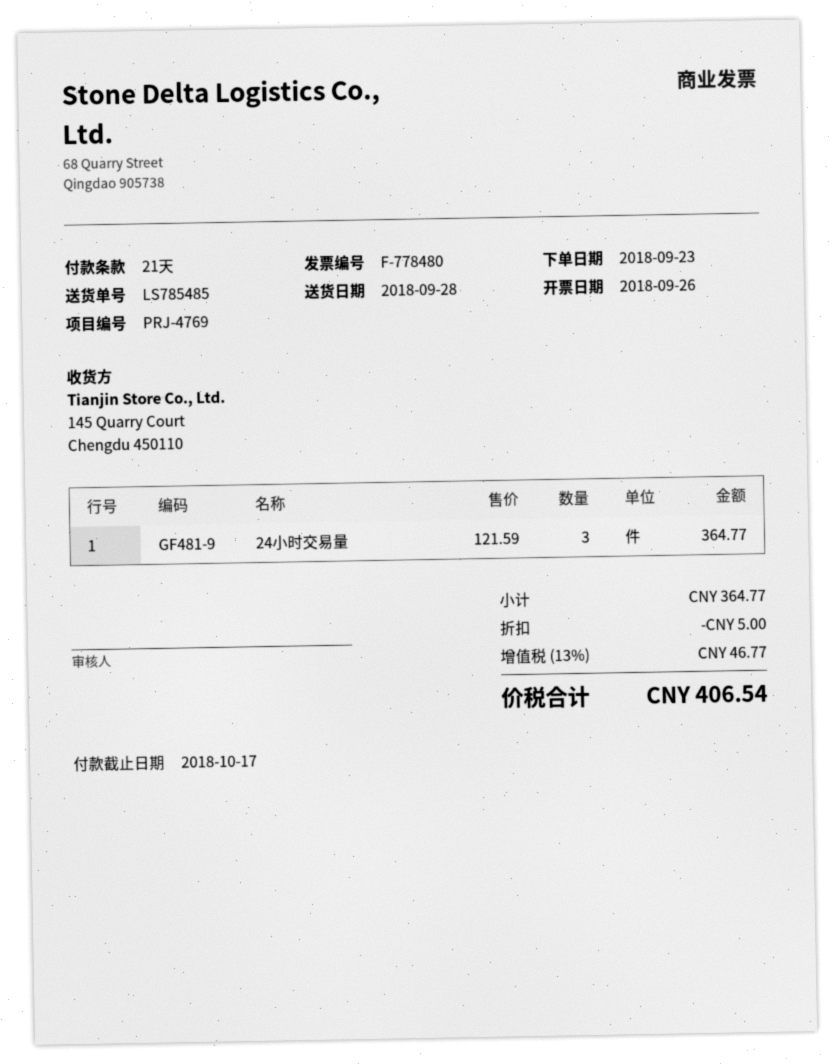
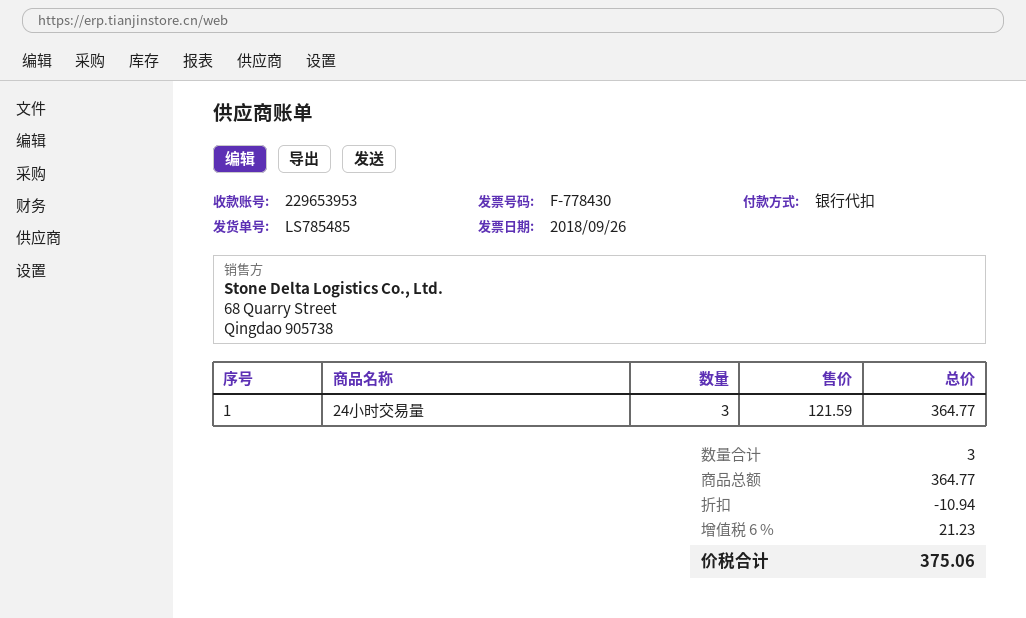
invoice number: F-778480 -> F-778430
discount: 5.00 -> 10.94
tax: 13% = 46.77 -> 6% = 21.23
total: 406.54 -> 375.06

